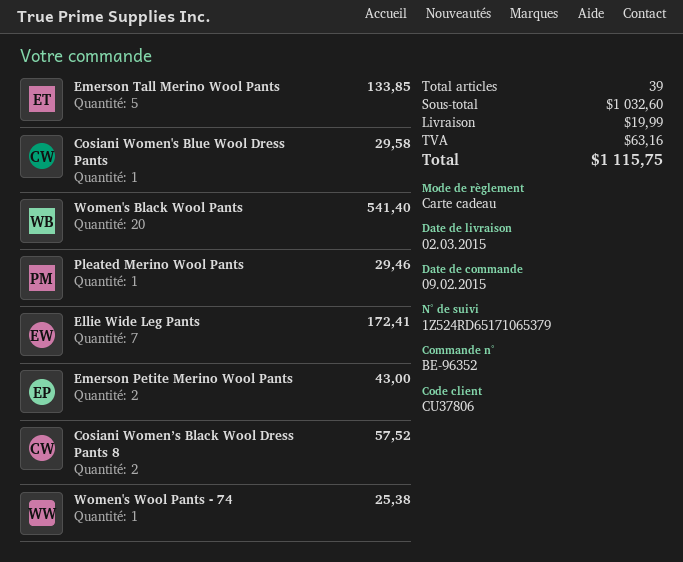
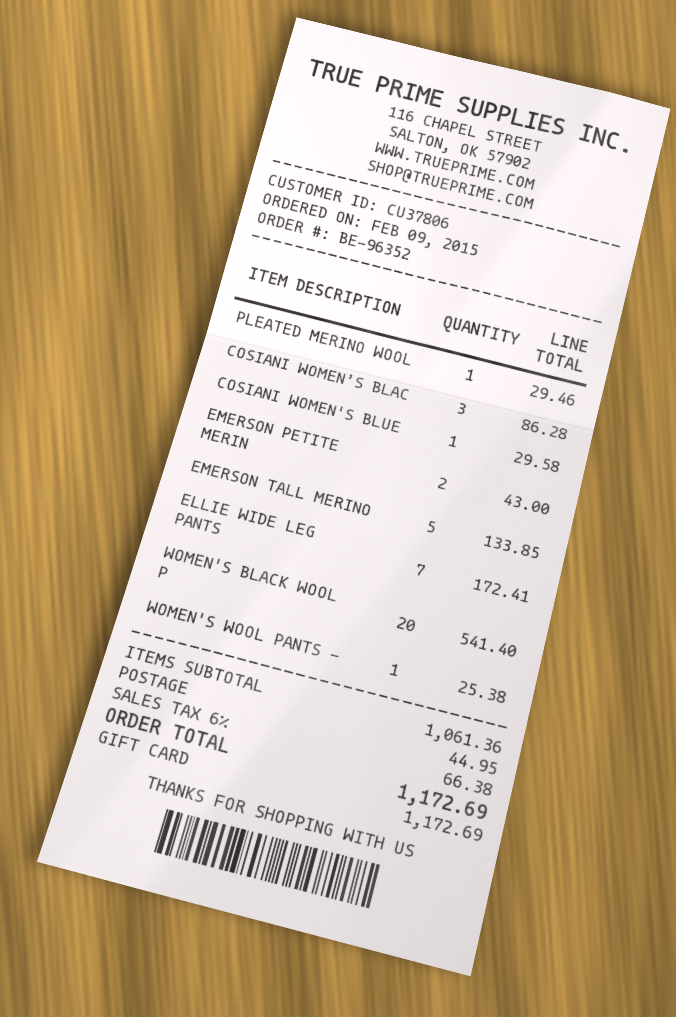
Cosiani Women’s Black Wool Dress Pants 8: 2 for 57.52 -> 3 for 86.28
subtotal: 1032.60 -> 1061.36
shipping: 19.99 -> 44.95
tax: 63.16 -> 66.38
total: 1115.75 -> 1172.69

